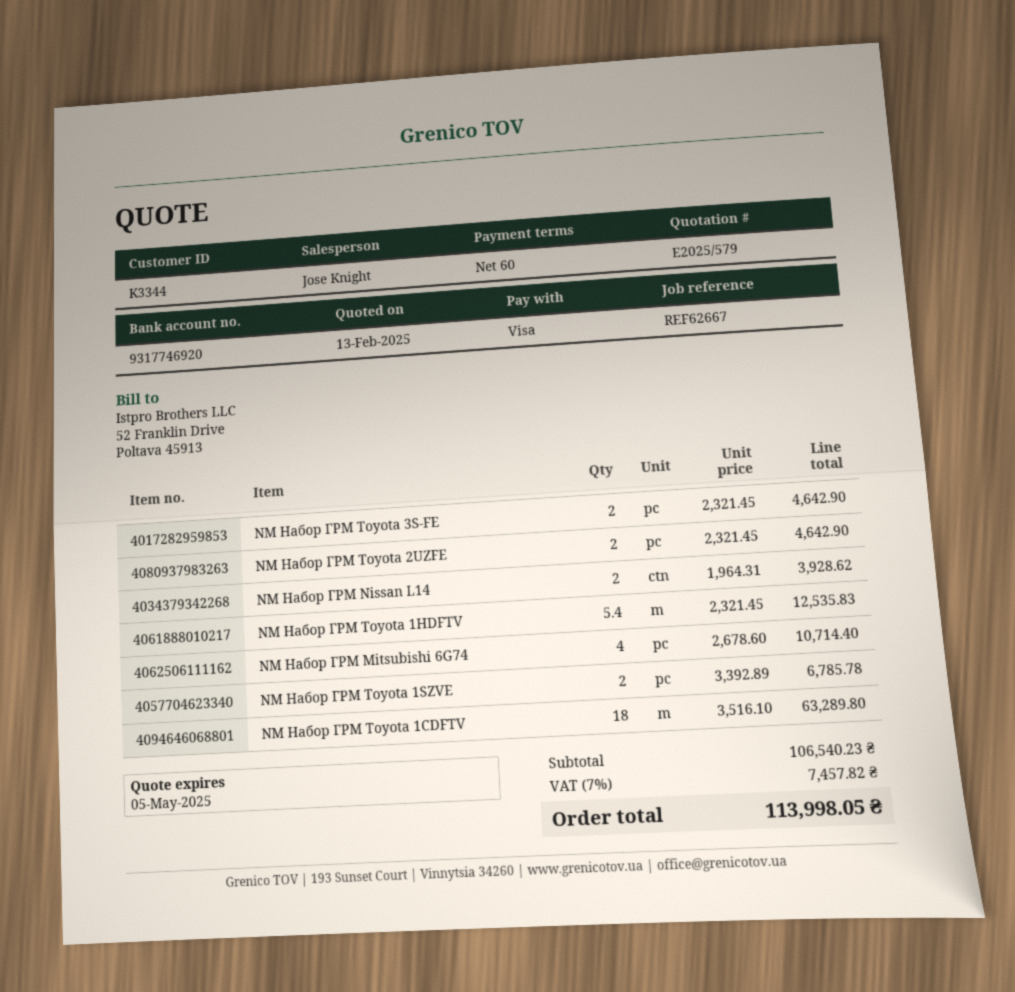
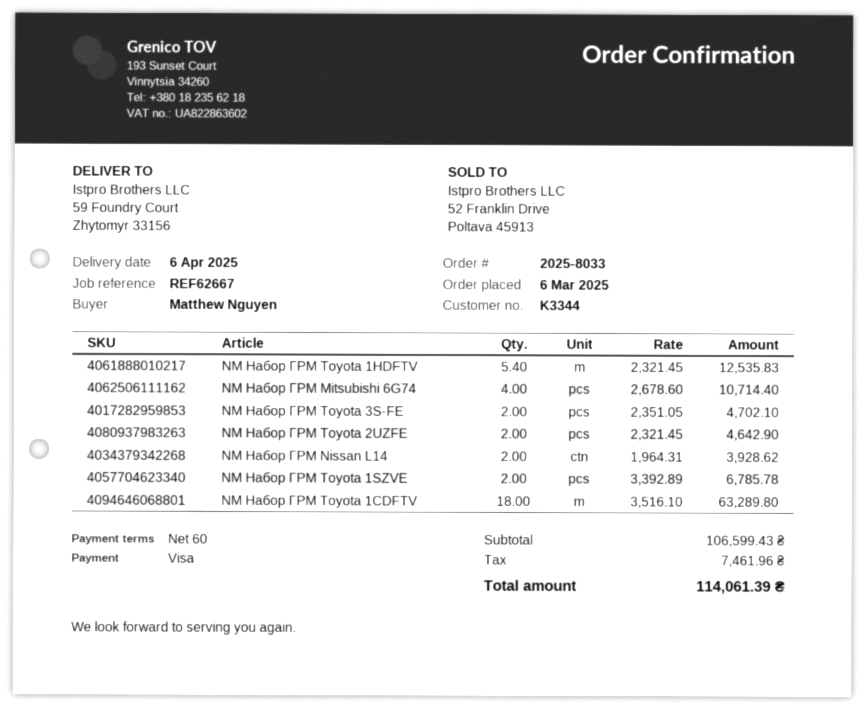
NM Набор ГРМ Toyota 3S-FE: 2 x 2321.45 = 4642.90 -> 2 x 2351.05 = 4702.10
subtotal: 106540.23 -> 106599.43
tax: 7457.82 -> 7461.96
total: 113998.05 -> 114061.39

